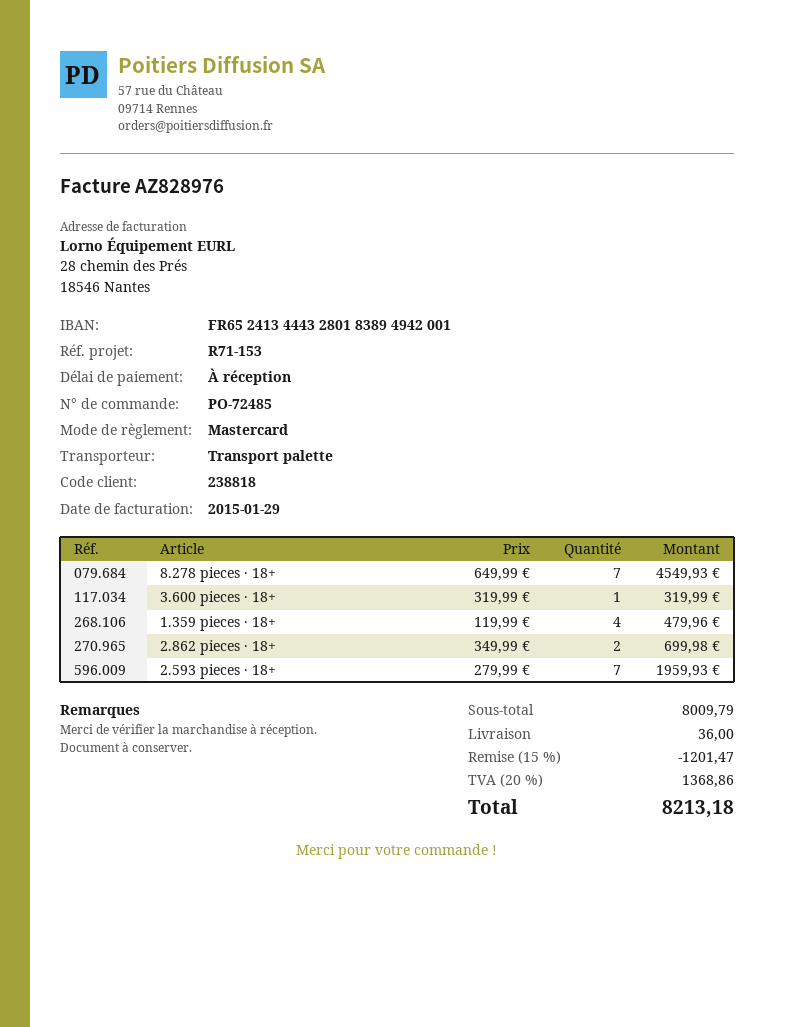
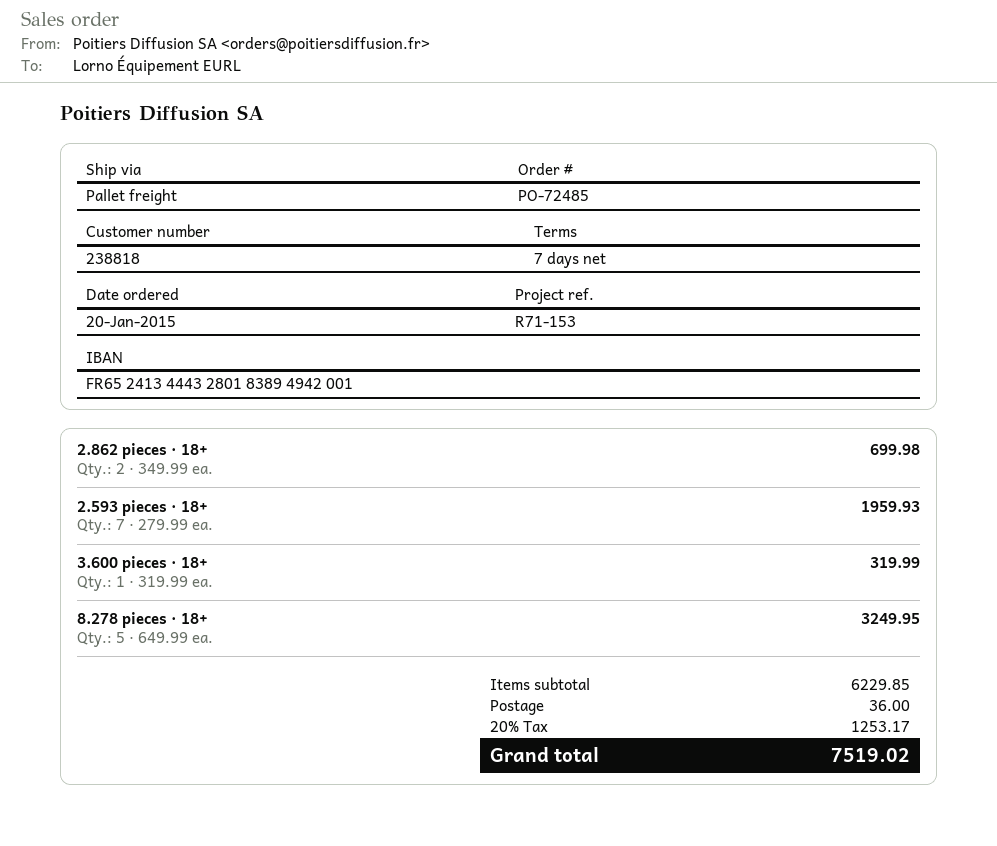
payment terms: on receipt -> 7 days
8.278 pieces · 18+: 7 x 649.99 = 4549.93 -> 5 x 649.99 = 3249.95
1.359 pieces · 18+: 4 x 119.99 = 479.96 -> none
subtotal: 8009.79 -> 6229.85
discount: 15% = 1201.47 -> none
tax: 20% = 1368.86 -> 20% = 1253.17
total: 8213.18 -> 7519.02

